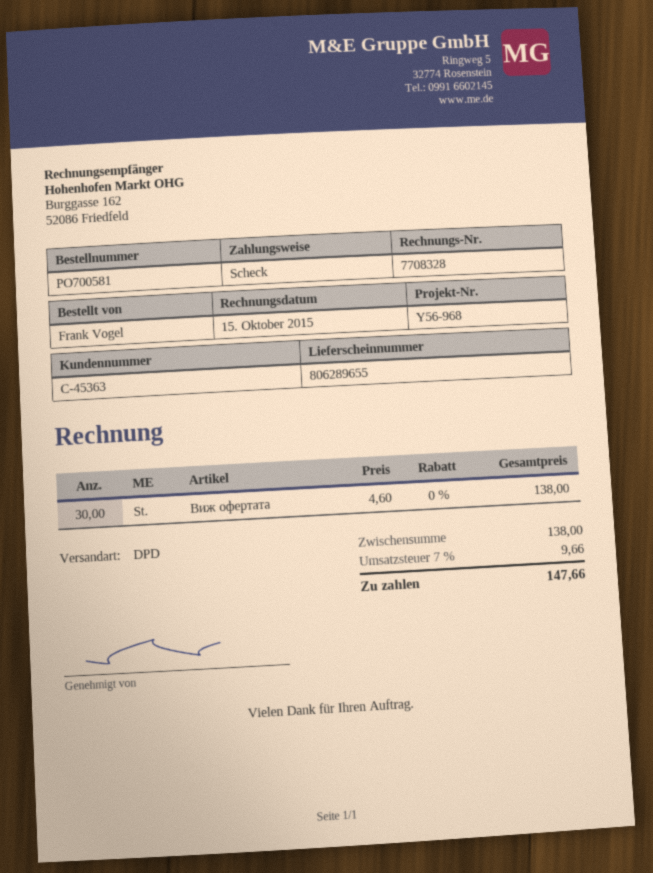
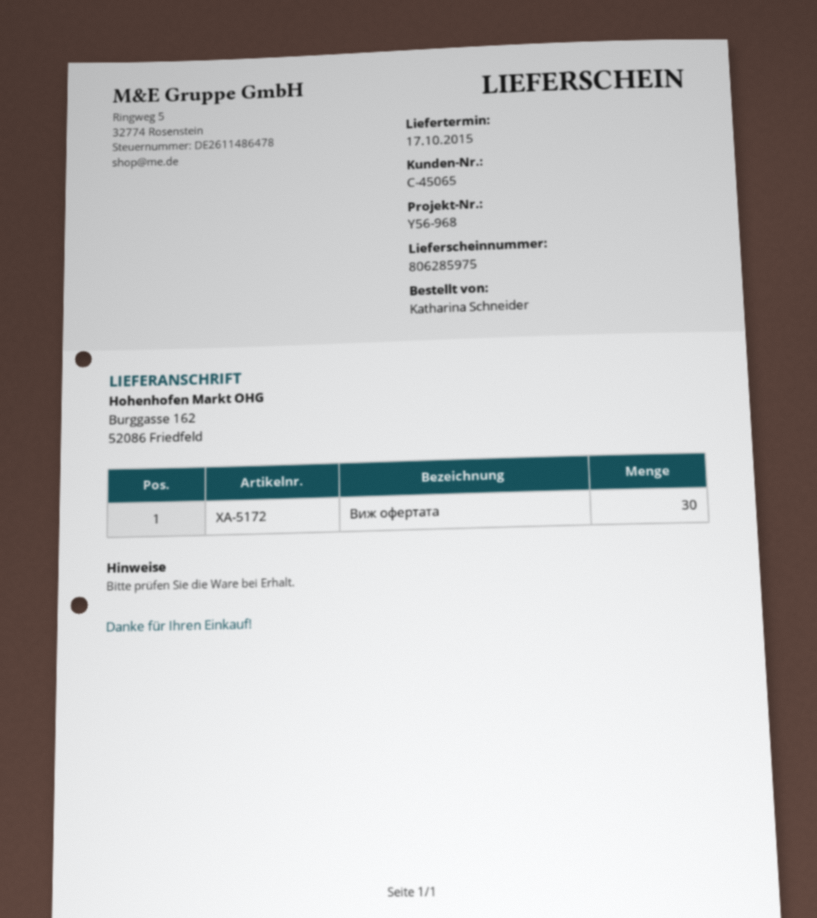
delivery note number: 806289655 -> 806285975
customer number: C-45363 -> C-45065
ordered by: Frank Vogel -> Katharina Schneider

